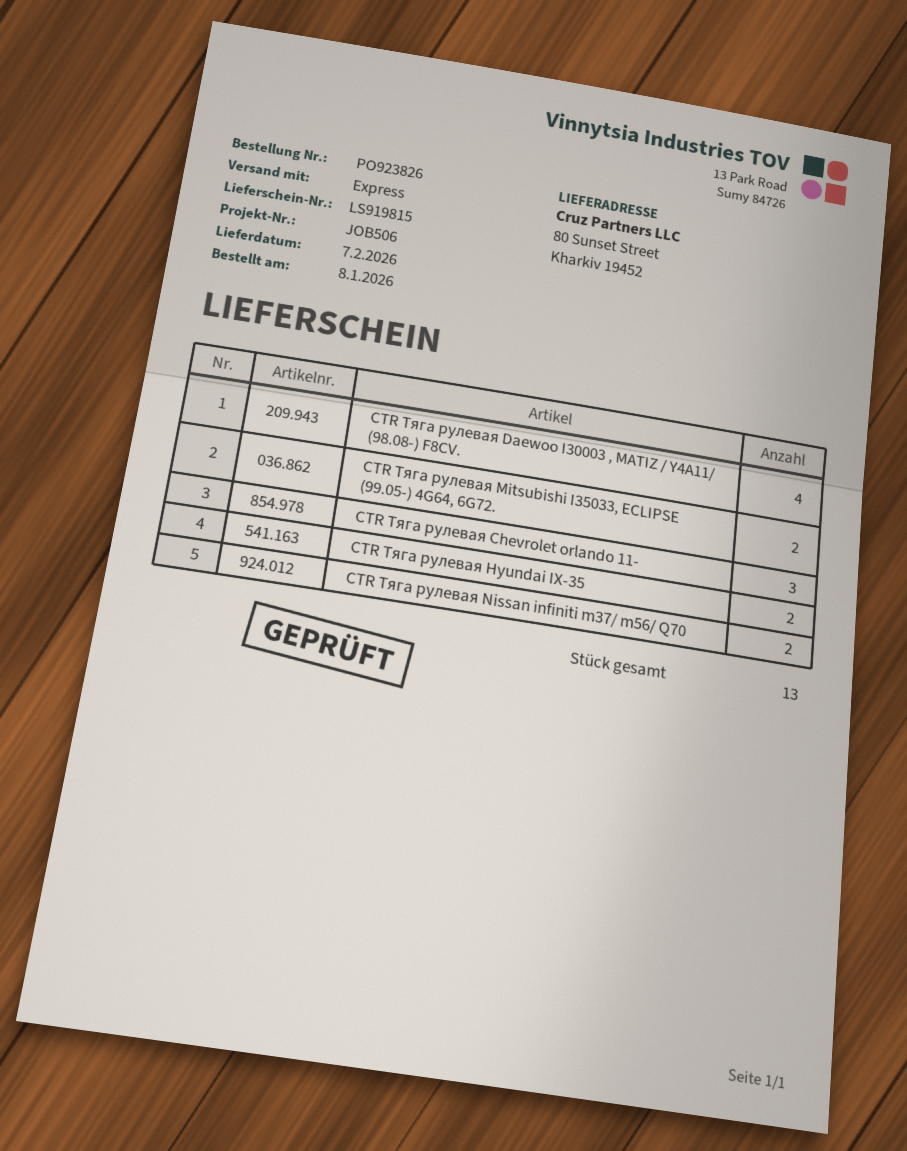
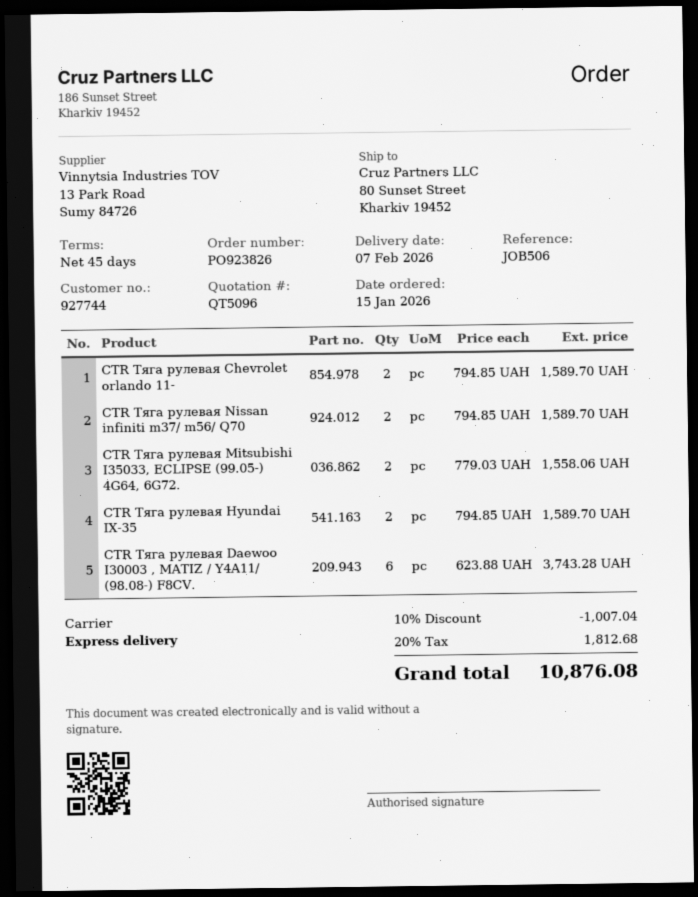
order date: 2026-01-08 -> 2026-01-15
CTR Тяга рулевая Daewoo I30003 , MATIZ / Y4A11/ (98.08-) F8CV.: 4 -> 6
CTR Тяга рулевая Chevrolet orlando 11-: 3 -> 2

